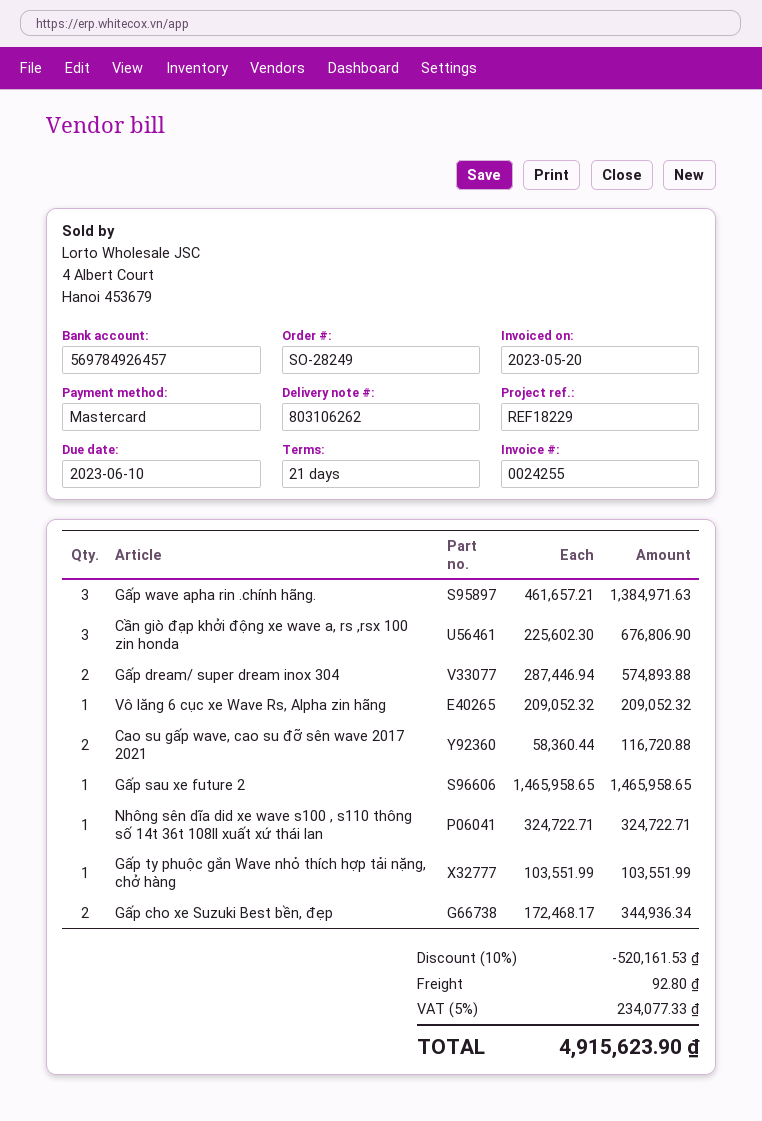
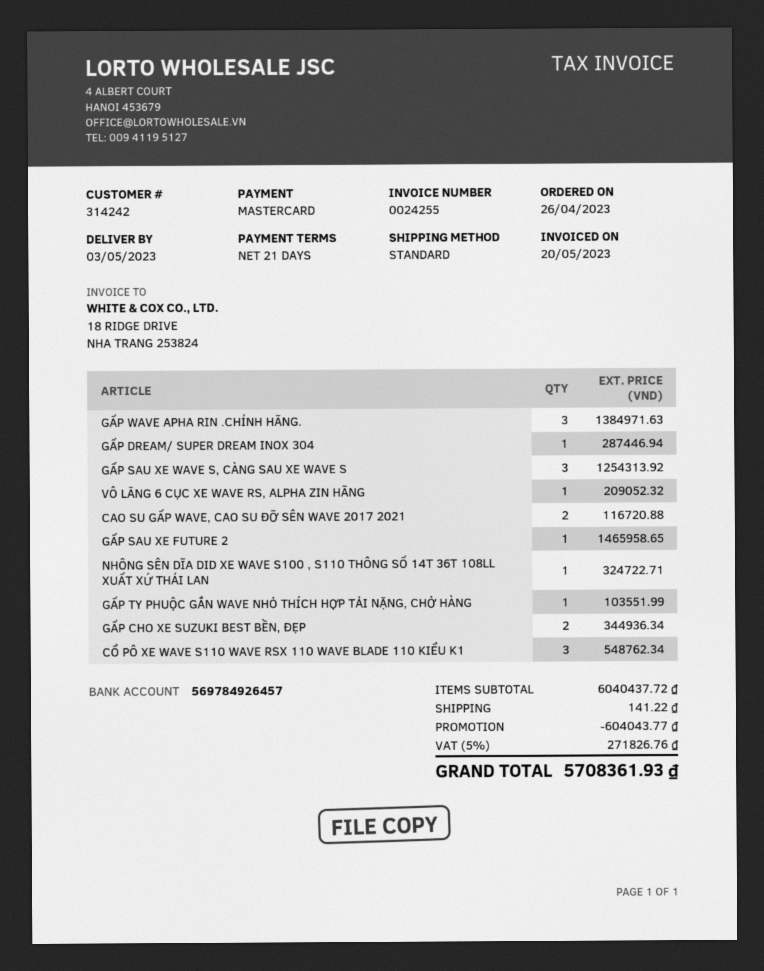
Cần giò đạp khởi động xe wave a, rs ,rsx 100 zin honda: 3 for 676806.90 -> none
Gấp dream/ super dream inox 304: 2 for 574893.88 -> 1 for 287446.94
GẤP SAU XE WAVE S, CÀNG SAU XE WAVE S: none -> 3 for 1254313.92
CỔ PÔ XE WAVE S110 WAVE RSX 110 WAVE BLADE 110 KIỂU K1: none -> 3 for 548762.34
discount: 520161.53 -> 604043.77
shipping: 92.80 -> 141.22
tax: 5% = 234077.33 -> 5% = 271826.76
total: 4915623.90 -> 5708361.93

